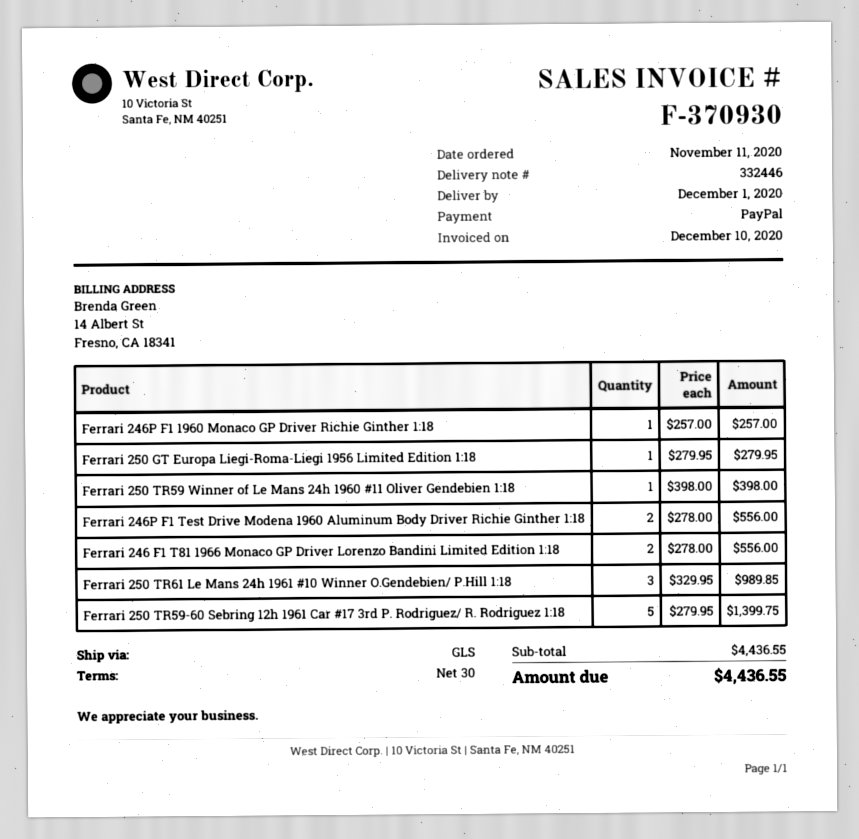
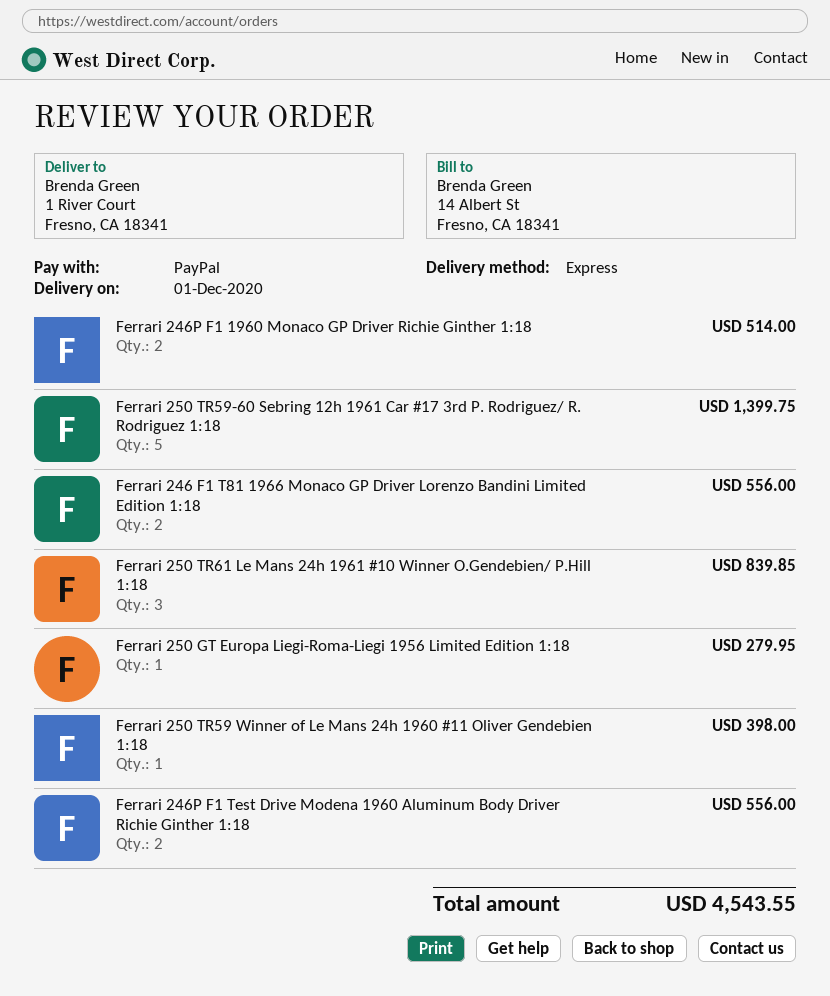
shipping method: GLS -> express
Ferrari 246P F1 1960 Monaco GP Driver Richie Ginther 1:18: 1 for 257.00 -> 2 for 514.00
Ferrari 250 TR61 Le Mans 24h 1961 #10 Winner O.Gendebien/ P.Hill 1:18: 3 for 989.85 -> 3 for 839.85
total: 4436.55 -> 4543.55

